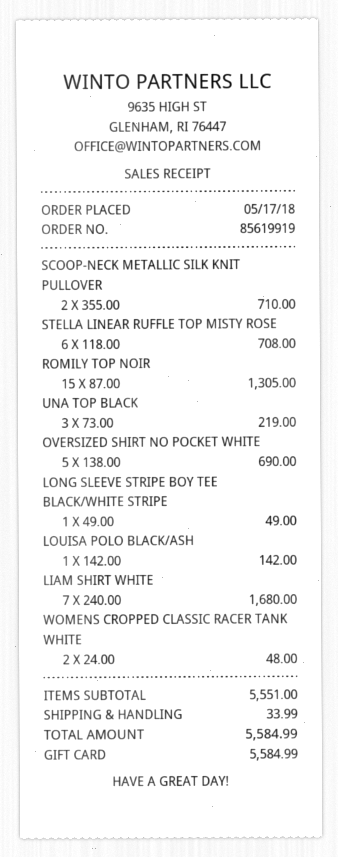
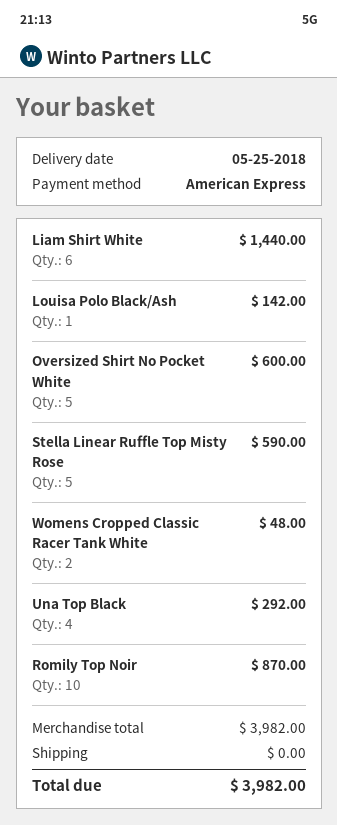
payment method: gift card -> American Express
SCOOP-NECK METALLIC SILK KNIT PULLOVER: 2 for 710.00 -> none
STELLA LINEAR RUFFLE TOP MISTY ROSE: 6 for 708.00 -> 5 for 590.00
ROMILY TOP NOIR: 15 for 1305.00 -> 10 for 870.00
UNA TOP BLACK: 3 for 219.00 -> 4 for 292.00
OVERSIZED SHIRT NO POCKET WHITE: 5 for 690.00 -> 5 for 600.00
LONG SLEEVE STRIPE BOY TEE BLACK/WHITE STRIPE: 1 for 49.00 -> none
LIAM SHIRT WHITE: 7 for 1680.00 -> 6 for 1440.00
subtotal: 5551.00 -> 3982.00
shipping: 33.99 -> 0.00
total: 5584.99 -> 3982.00

